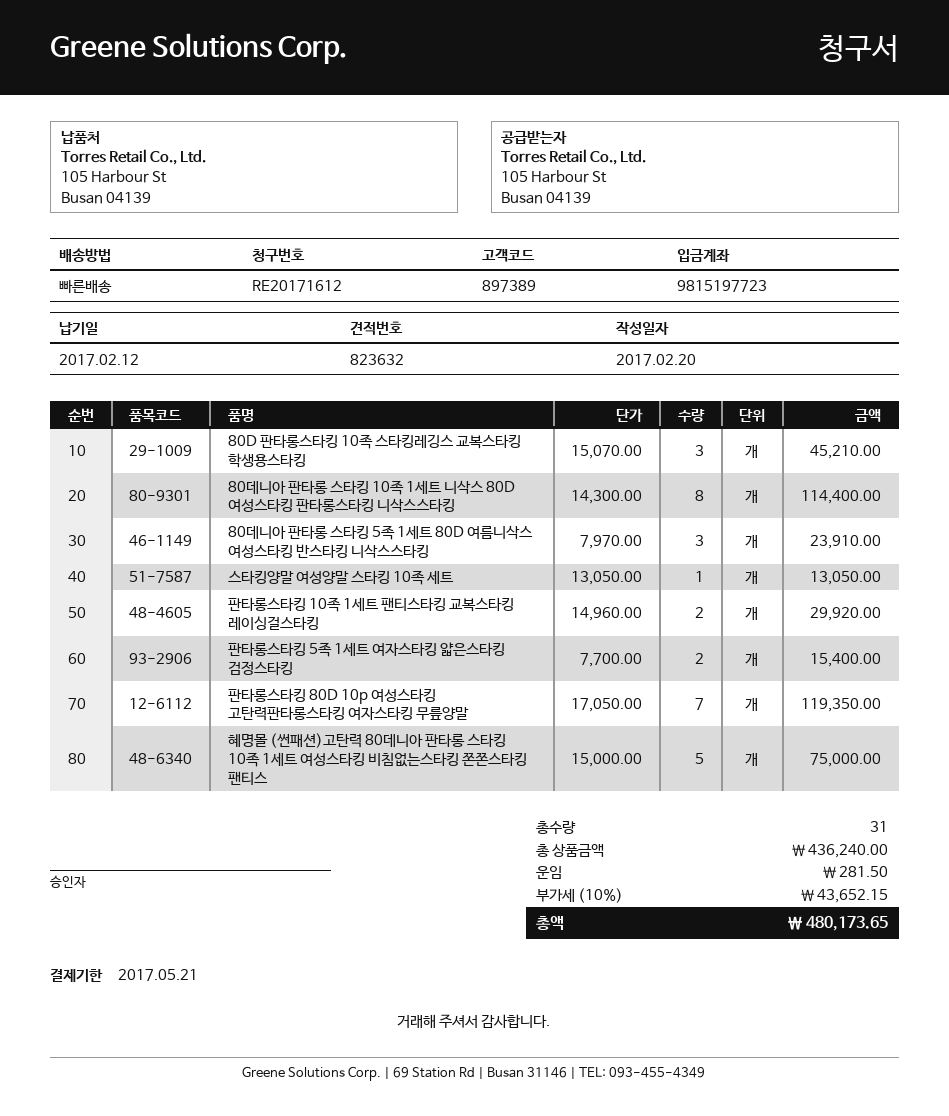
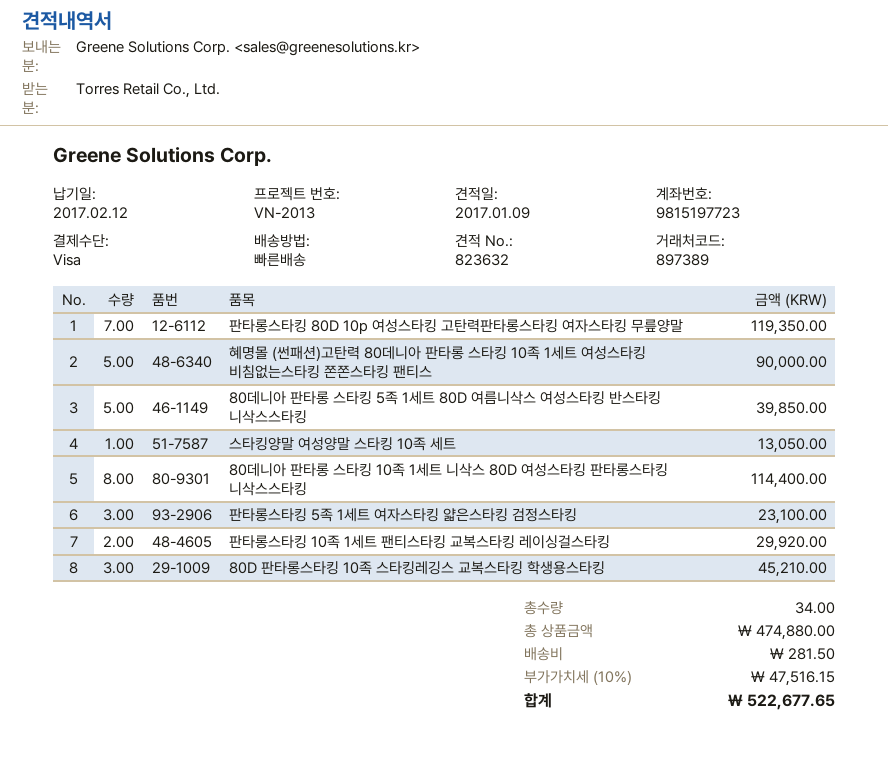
80데니아 판타롱 스타킹 5족 1세트 80D 여름니삭스 여성스타킹 반스타킹 니삭스스타킹: 3 for 23910.00 -> 5 for 39850.00
판타롱스타킹 5족 1세트 여자스타킹 얇은스타킹 검정스타킹: 2 for 15400.00 -> 3 for 23100.00
혜명몰 (썬패션)고탄력 80데니아 판타롱 스타킹 10족 1세트 여성스타킹 비침없는스타킹 쫀쫀스타킹 팬티스: 5 for 75000.00 -> 5 for 90000.00
total quantity: 31 -> 34
subtotal: 436240.00 -> 474880.00
tax: 10% = 43652.15 -> 10% = 47516.15
total: 480173.65 -> 522677.65

